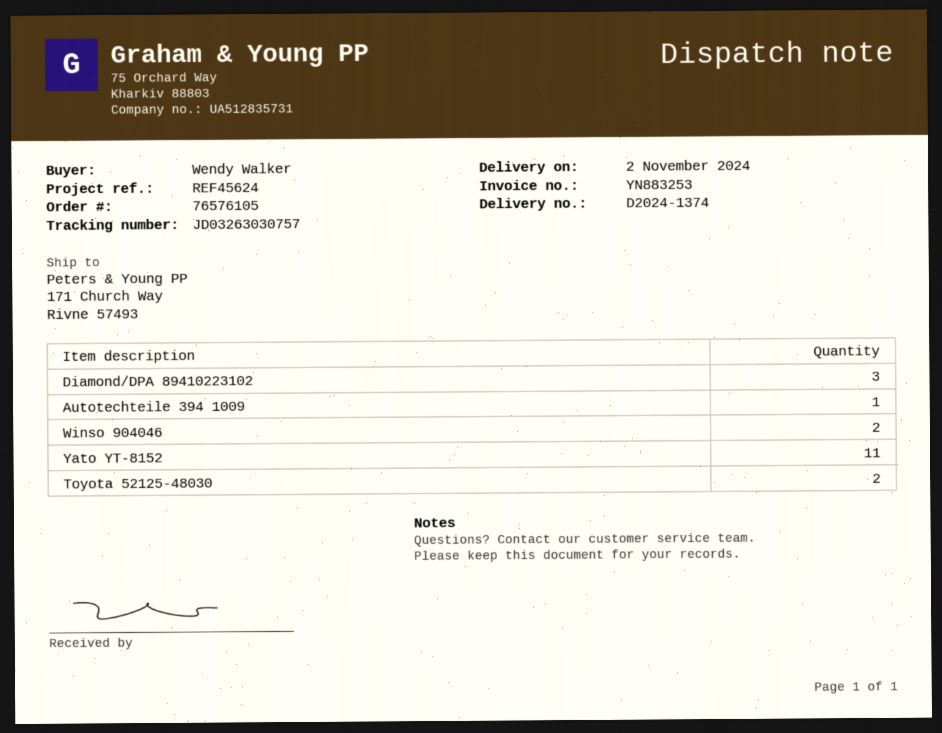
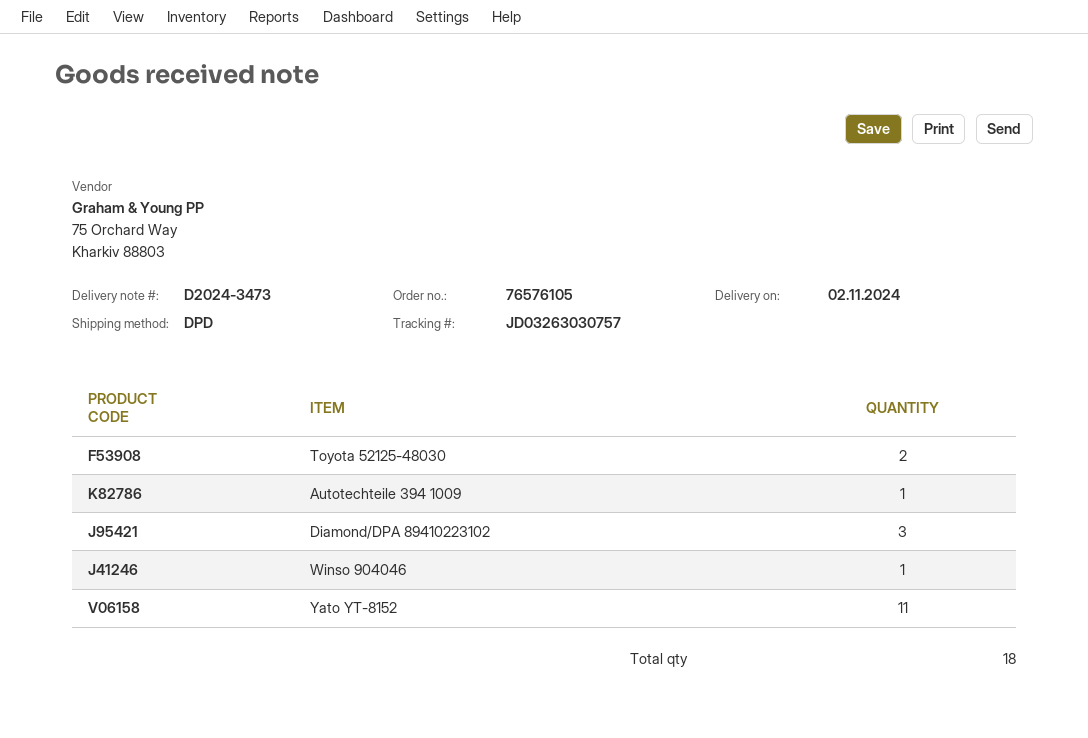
delivery note number: D2024-1374 -> D2024-3473
Winso 904046: 2 -> 1

